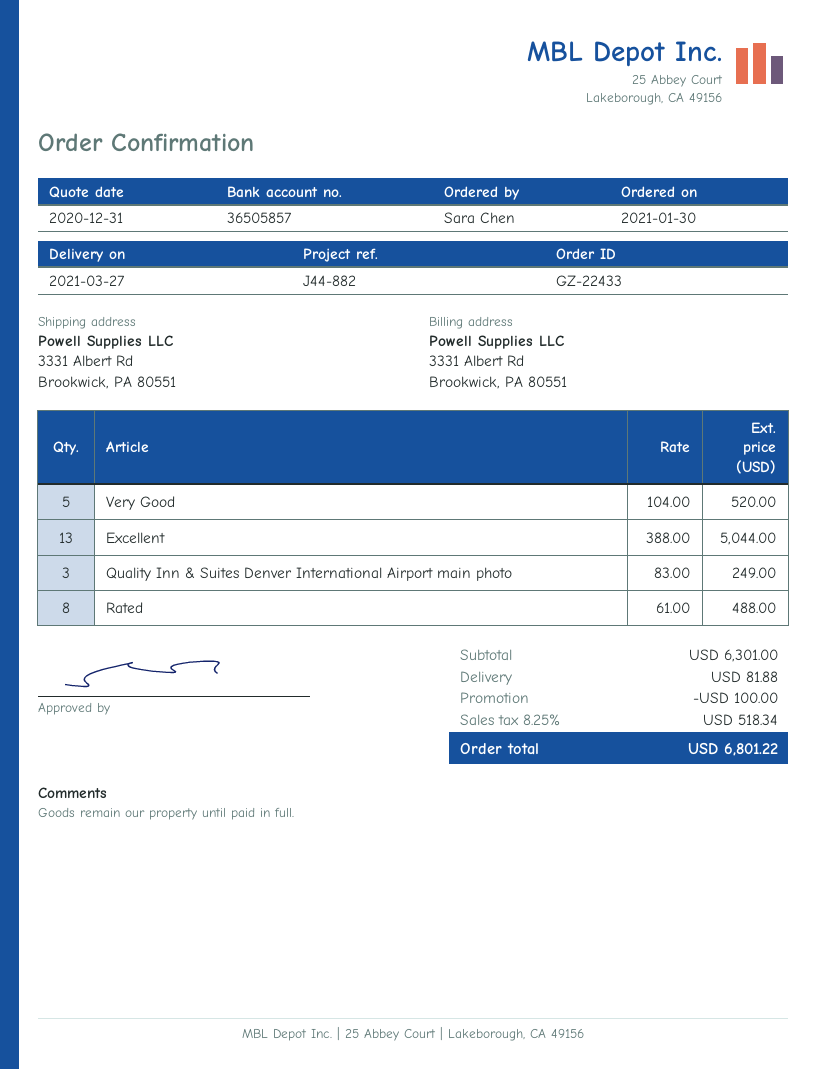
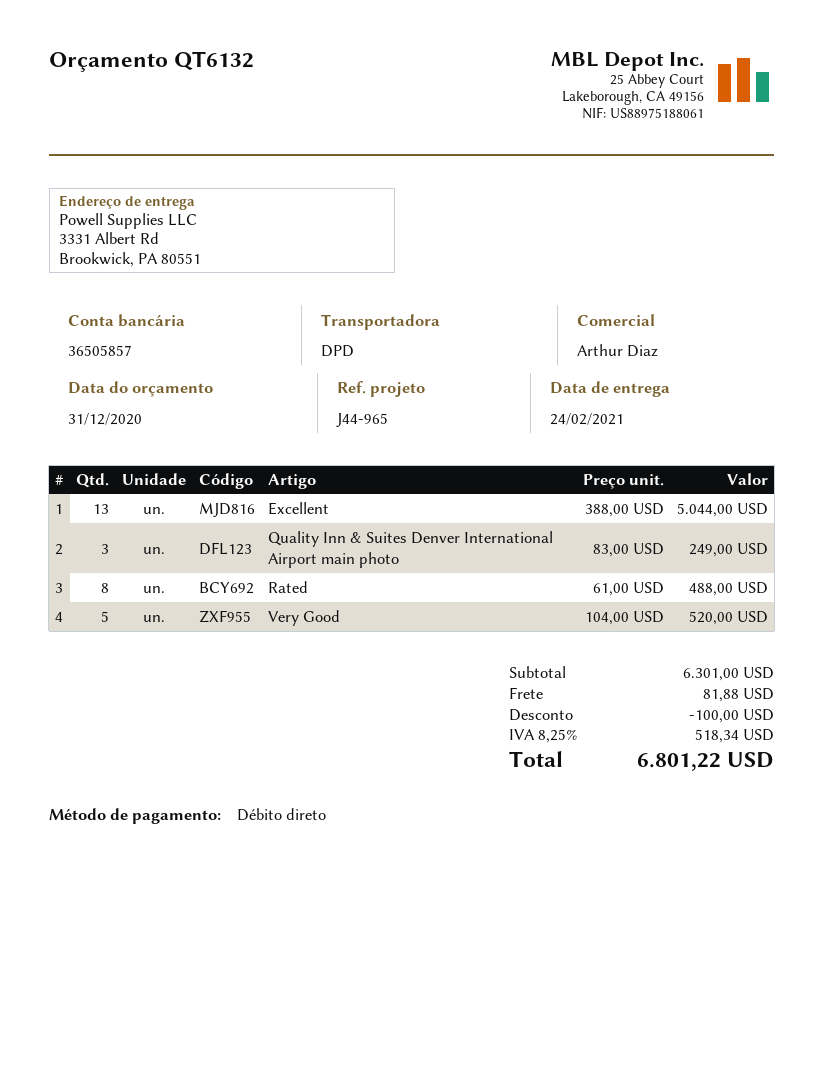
delivery date: 2021-03-27 -> 2021-02-24
reference: J44-882 -> J44-965

